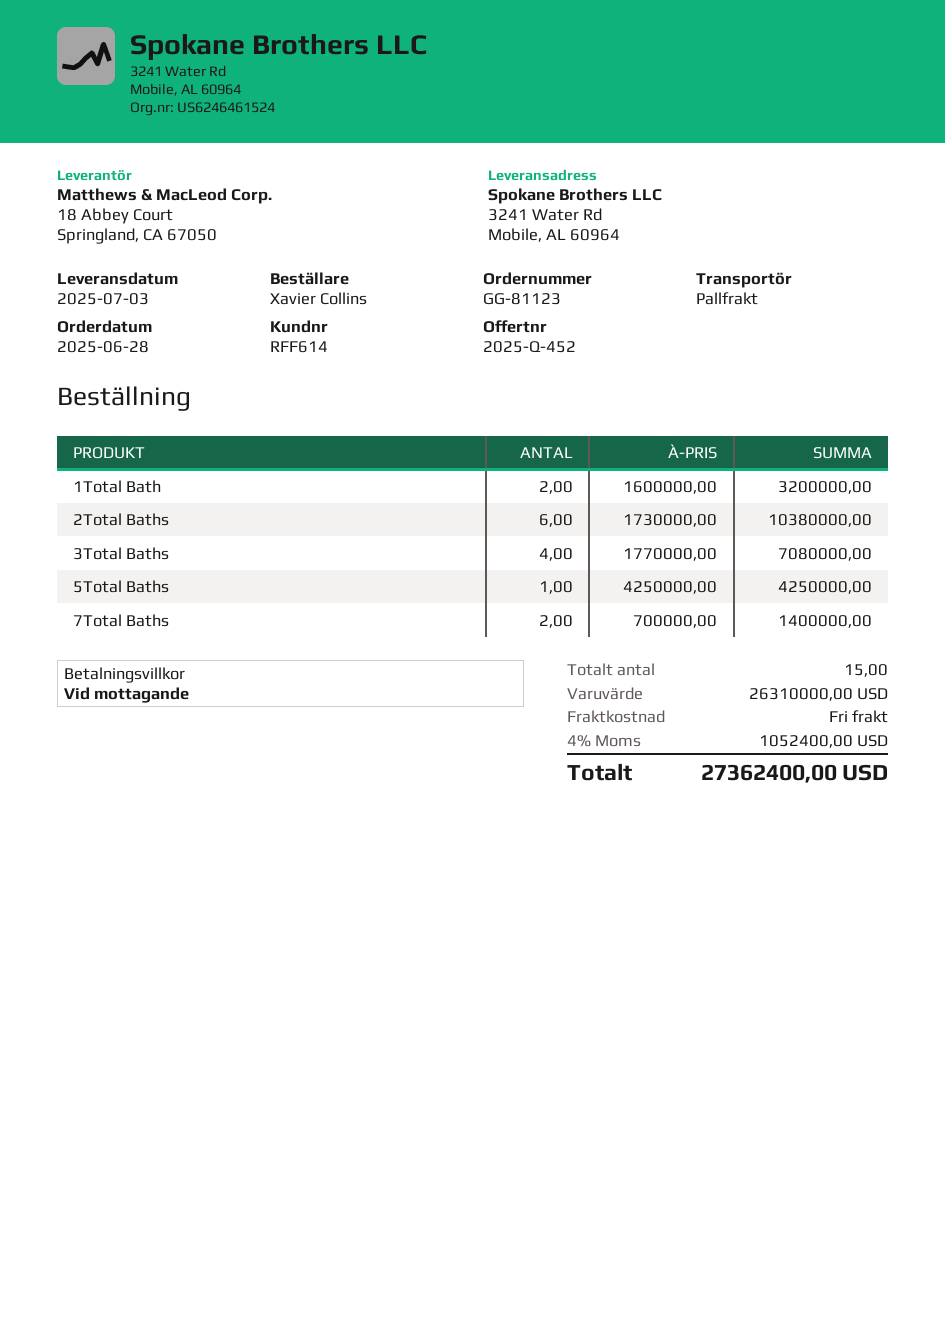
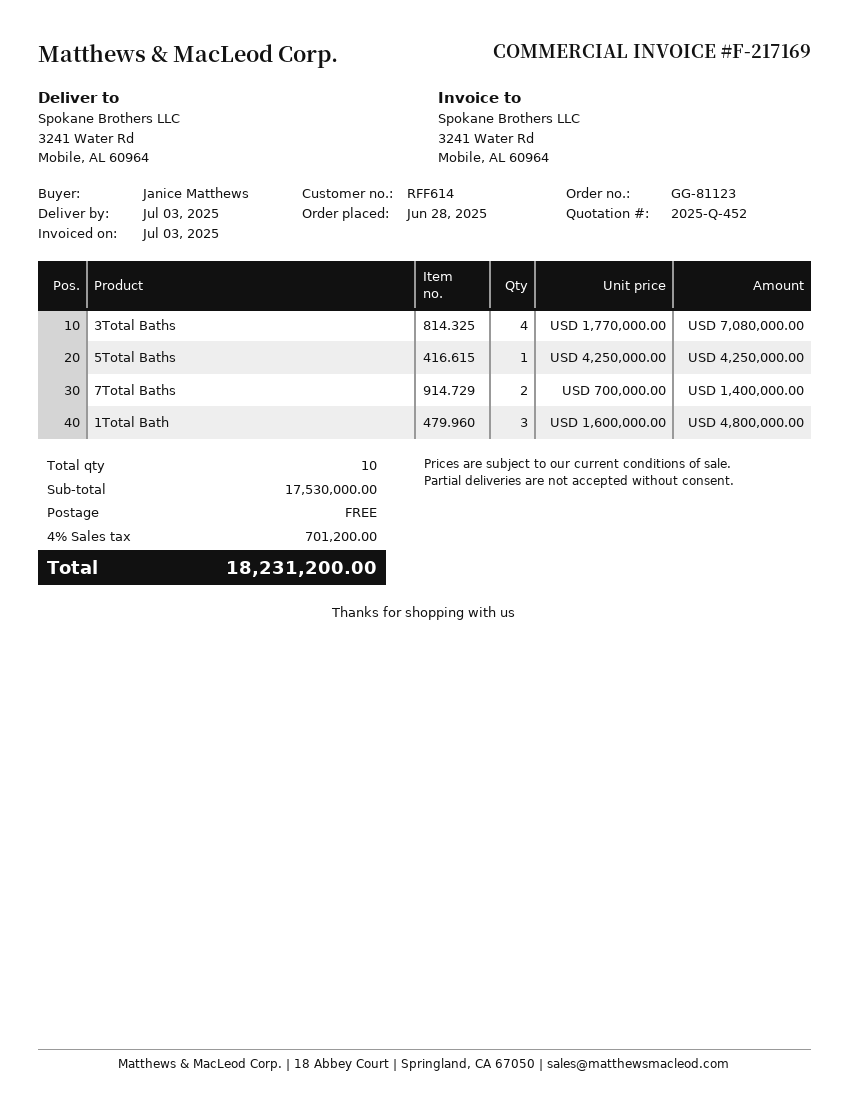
ordered by: Xavier Collins -> Janice Matthews
1Total Bath: 2 x 1600000.00 = 3200000.00 -> 3 x 1600000.00 = 4800000.00
2Total Baths: 6 x 1730000.00 = 10380000.00 -> none
total quantity: 15 -> 10
subtotal: 26310000.00 -> 17530000.00
tax: 4% = 1052400.00 -> 4% = 701200.00
total: 27362400.00 -> 18231200.00

